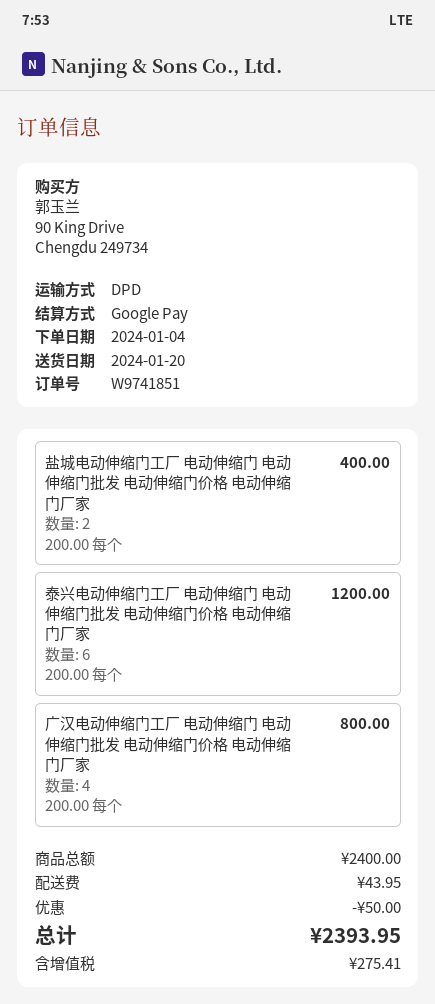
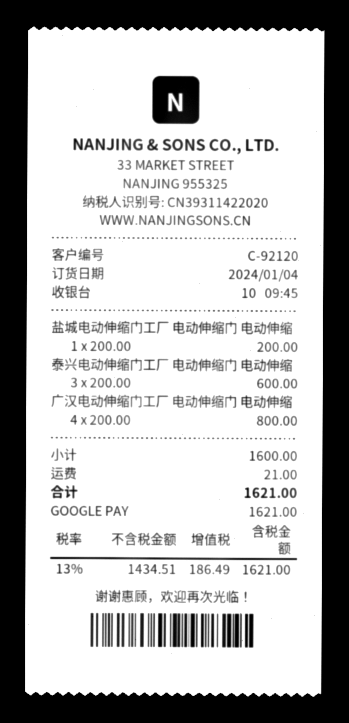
盐城电动伸缩门工厂 电动伸缩门 电动伸缩门批发 电动伸缩门价格 电动伸缩门厂家: 2 x 200.00 = 400.00 -> 1 x 200.00 = 200.00
泰兴电动伸缩门工厂 电动伸缩门 电动伸缩门批发 电动伸缩门价格 电动伸缩门厂家: 6 x 200.00 = 1200.00 -> 3 x 200.00 = 600.00
subtotal: 2400.00 -> 1600.00
discount: 50.00 -> none
shipping: 43.95 -> 21.00
tax: 275.41 -> 186.49
total: 2393.95 -> 1621.00

